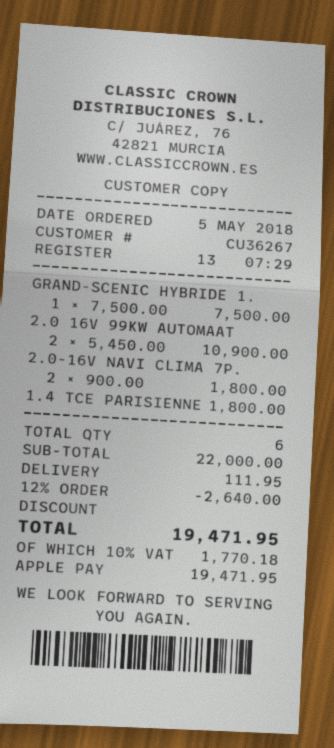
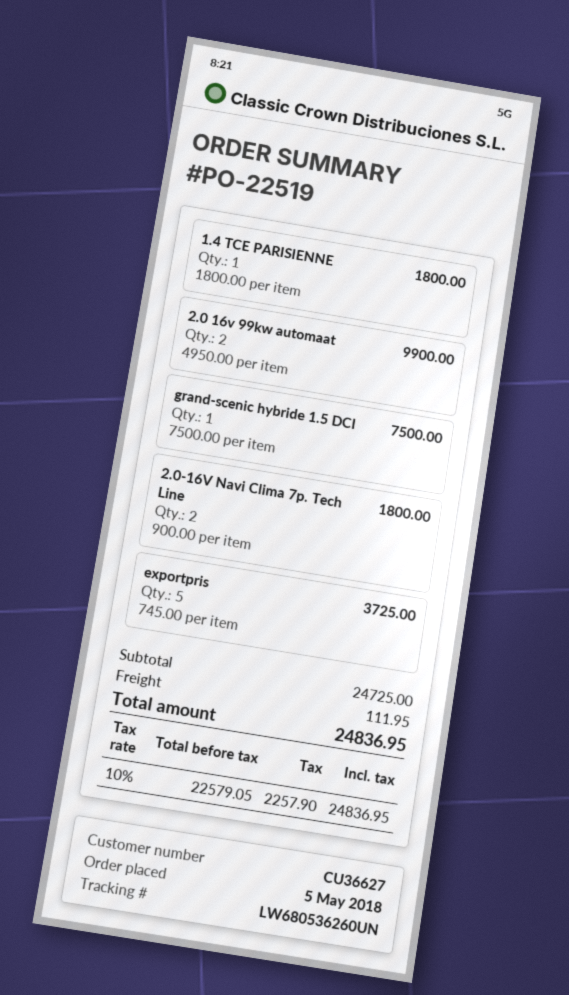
customer number: CU36267 -> CU36627
2.0 16V 99KW AUTOMAAT: 2 x 5450.00 = 10900.00 -> 2 x 4950.00 = 9900.00
exportpris: none -> 5 x 745.00 = 3725.00
subtotal: 22000.00 -> 24725.00
discount: 12% = 2640.00 -> none
tax: 10% = 1770.18 -> 10% = 2257.90
total: 19471.95 -> 24836.95

